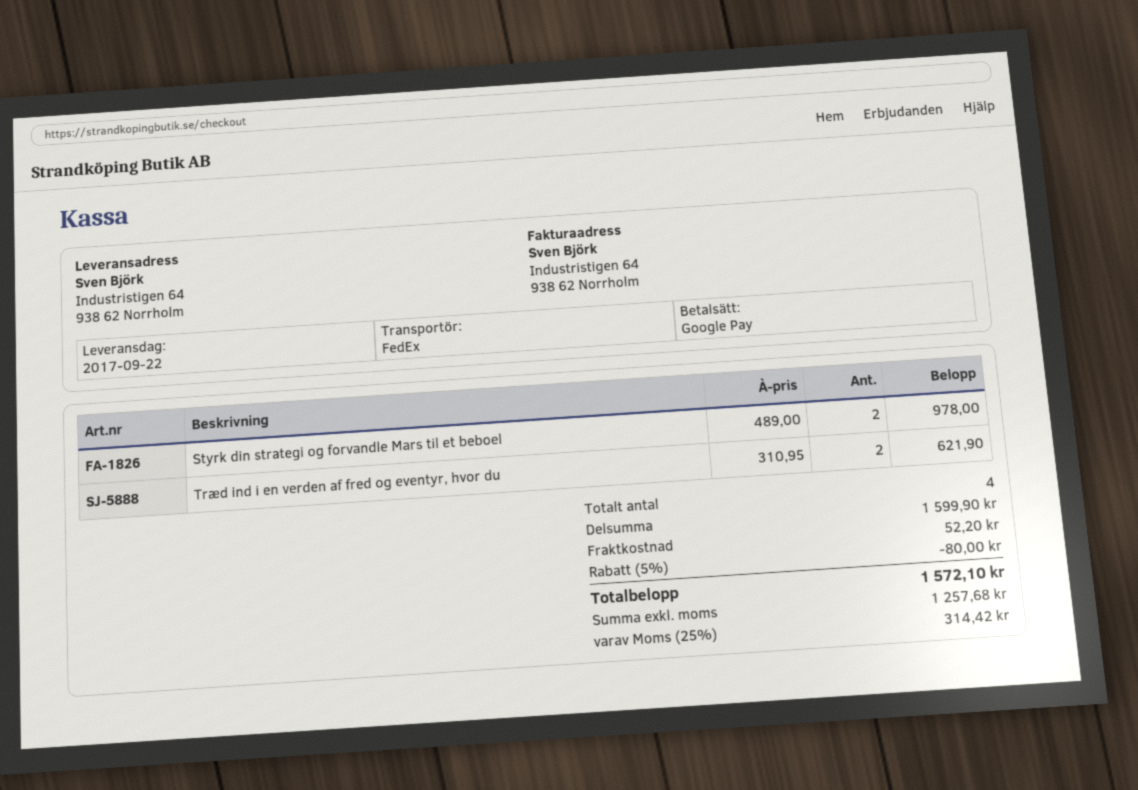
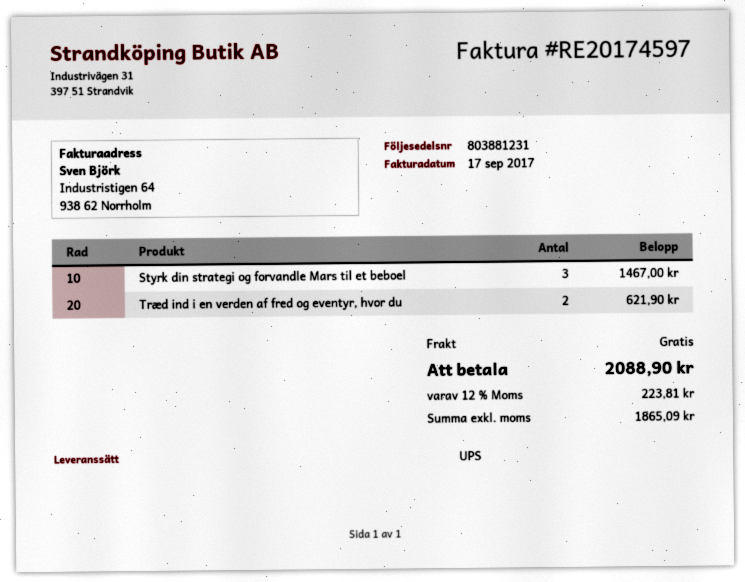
shipping method: FedEx -> UPS
Styrk din strategi og forvandle Mars til et beboel: 2 for 978.00 -> 3 for 1467.00
discount: 5% = 80.00 -> none
shipping: 52.20 -> 0.00
net: 1257.68 -> 1865.09
tax: 25% = 314.42 -> 12% = 223.81
total: 1572.10 -> 2088.90

